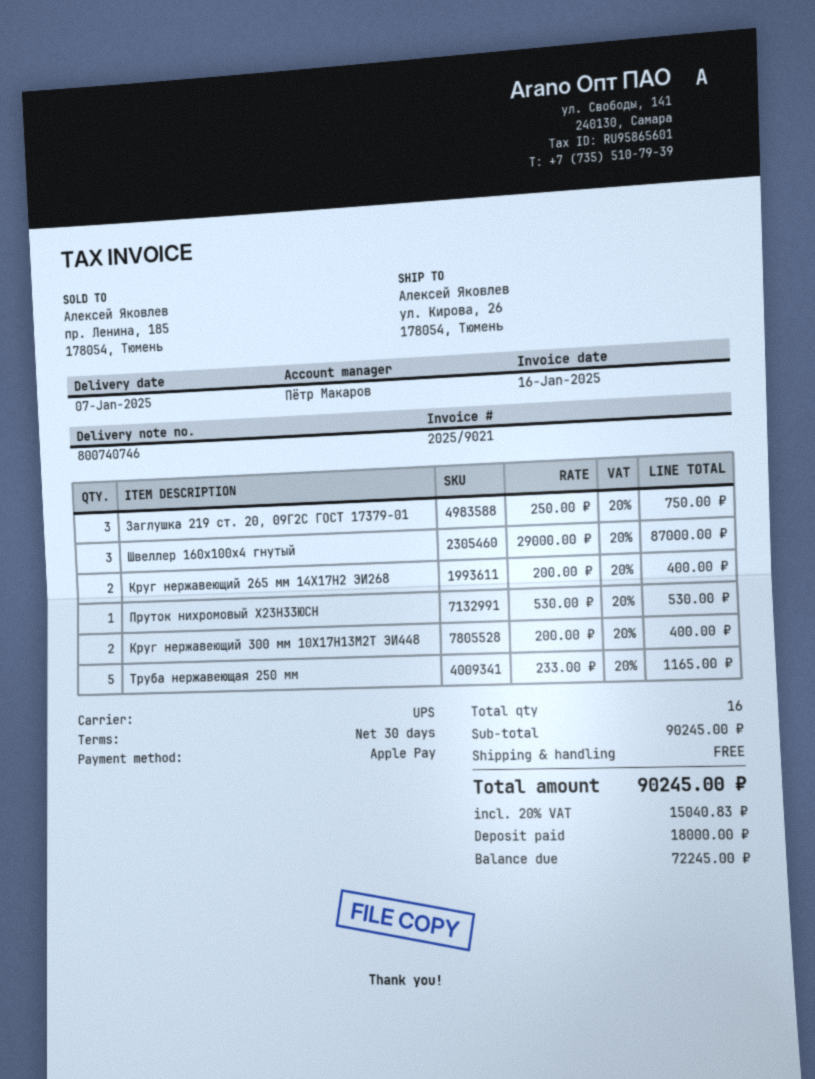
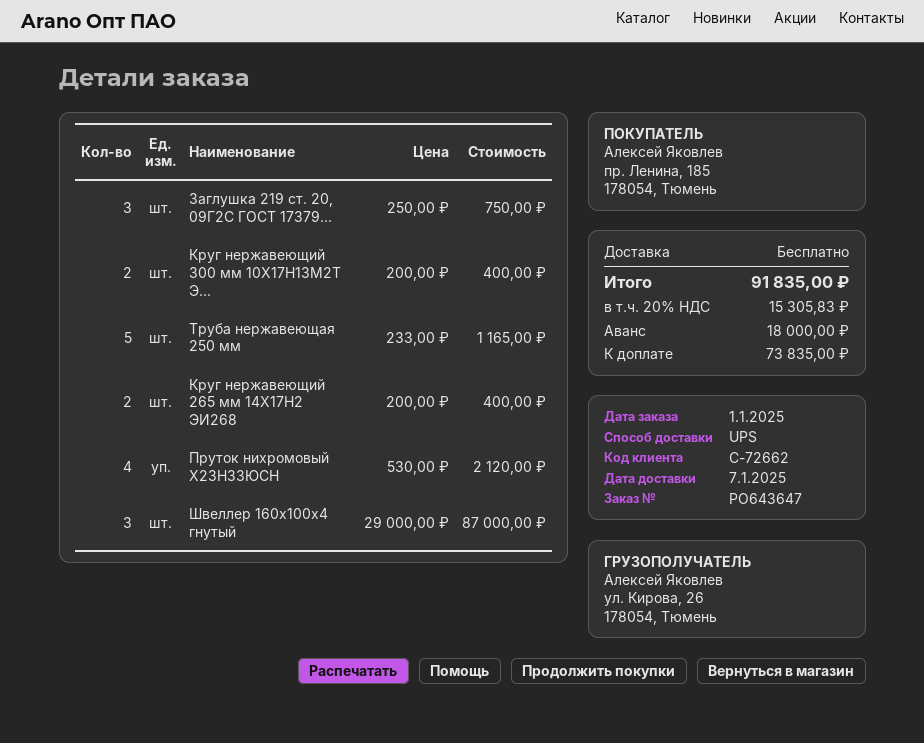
Пруток нихромовый Х23Н33ЮСН: 1 x 530.00 = 530.00 -> 4 x 530.00 = 2120.00
tax: 20% = 15040.83 -> 20% = 15305.83
total: 90245.00 -> 91835.00
balance: 72245.00 -> 73835.00

